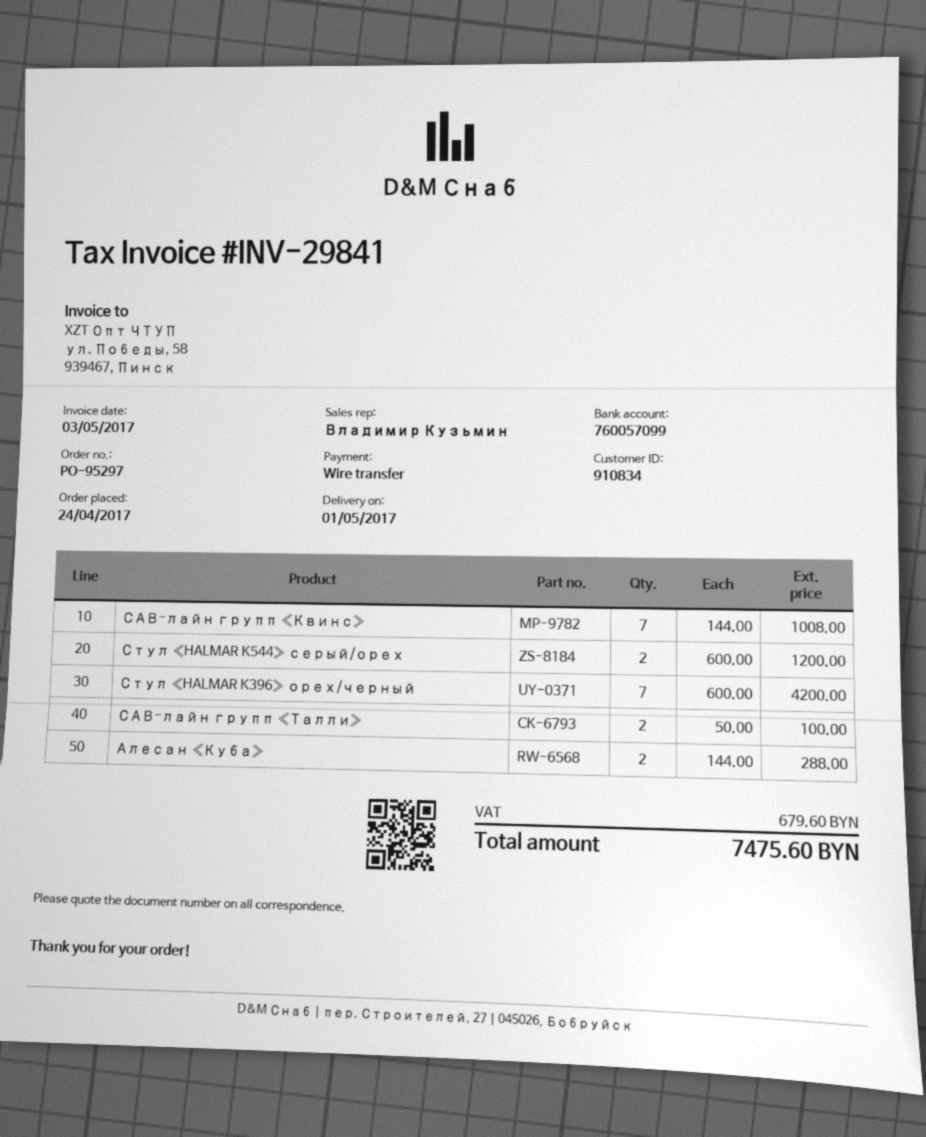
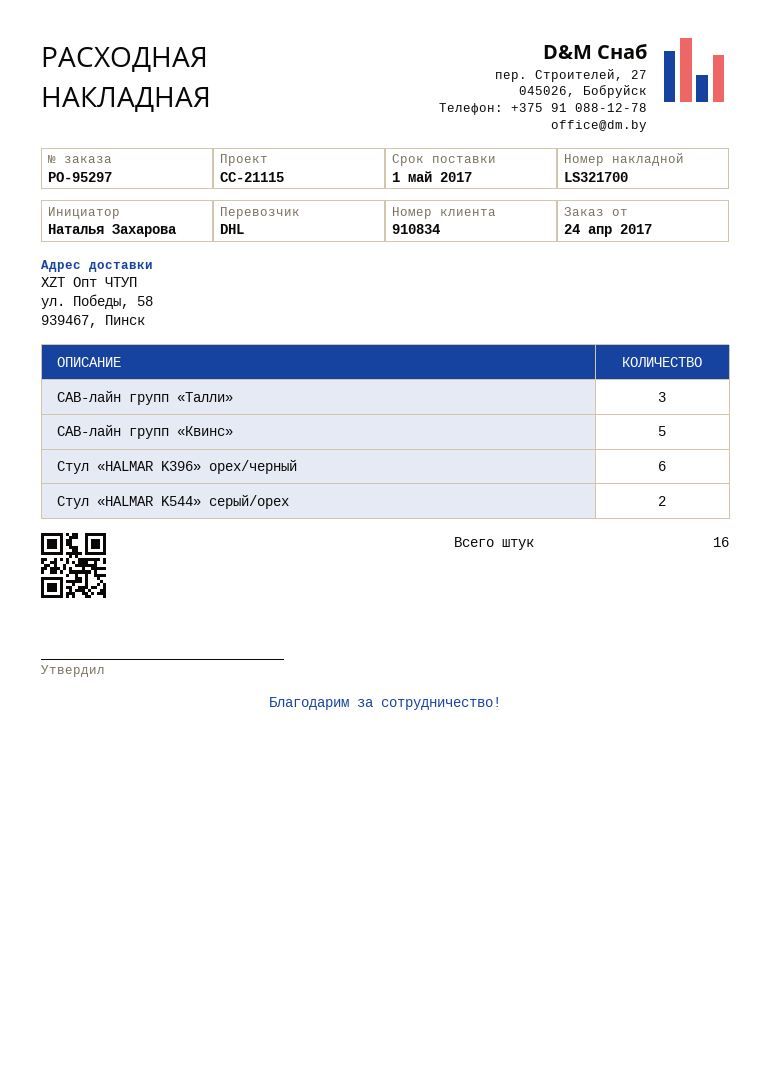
САВ-лайн групп «Квинс»: 7 -> 5
Стул «HALMAR K396» орех/черный: 7 -> 6
САВ-лайн групп «Талли»: 2 -> 3
Алесан «Куба»: 2 -> none

